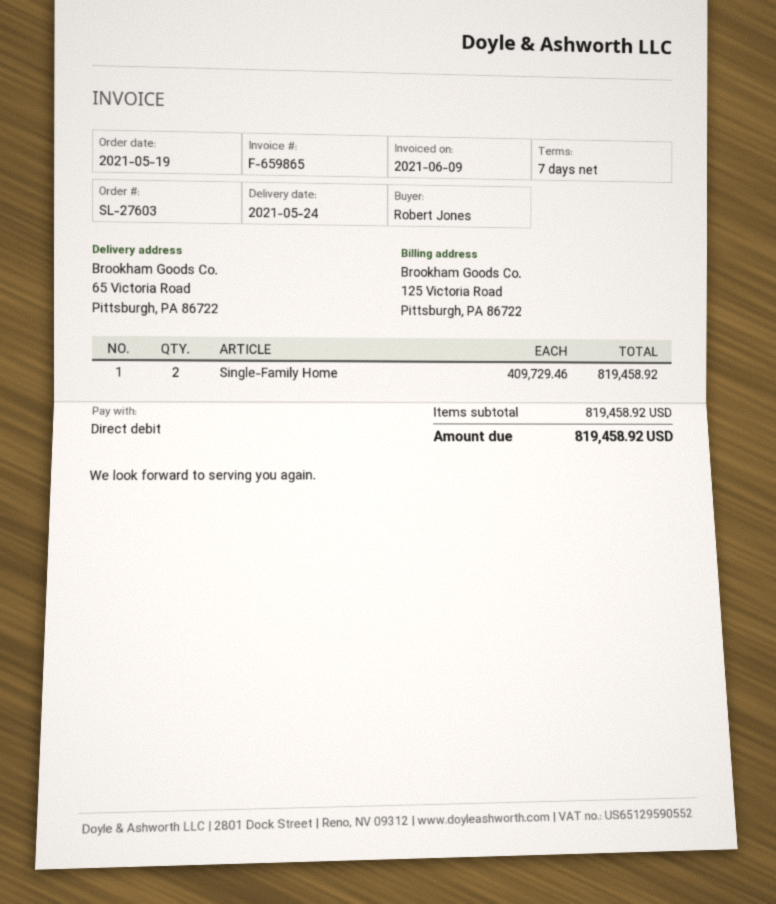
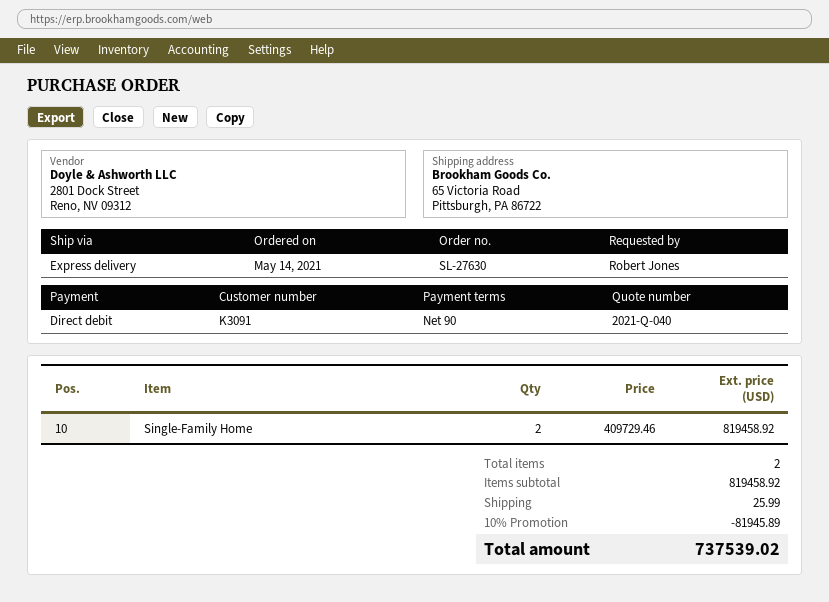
order number: SL-27603 -> SL-27630
order date: 2021-05-19 -> 2021-05-14
payment terms: 7 days -> 90 days
discount: none -> 10% = 81945.89
shipping: none -> 25.99
total: 819458.92 -> 737539.02

